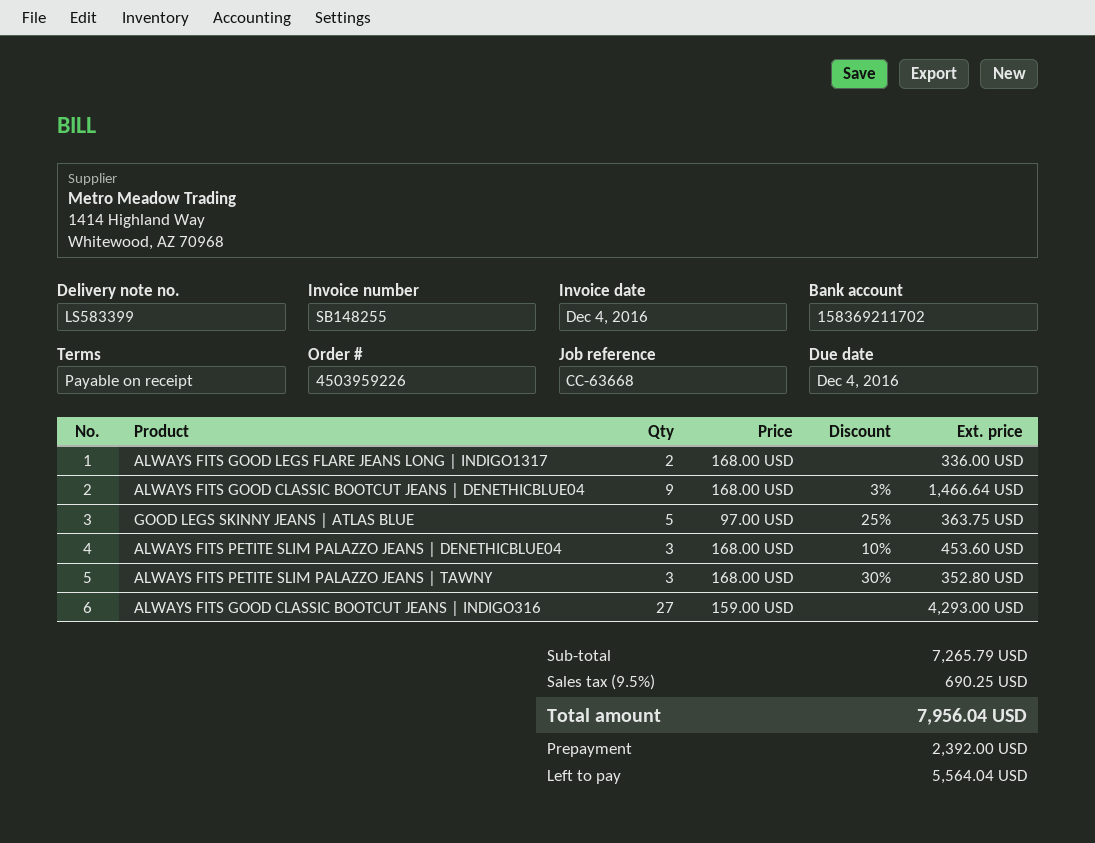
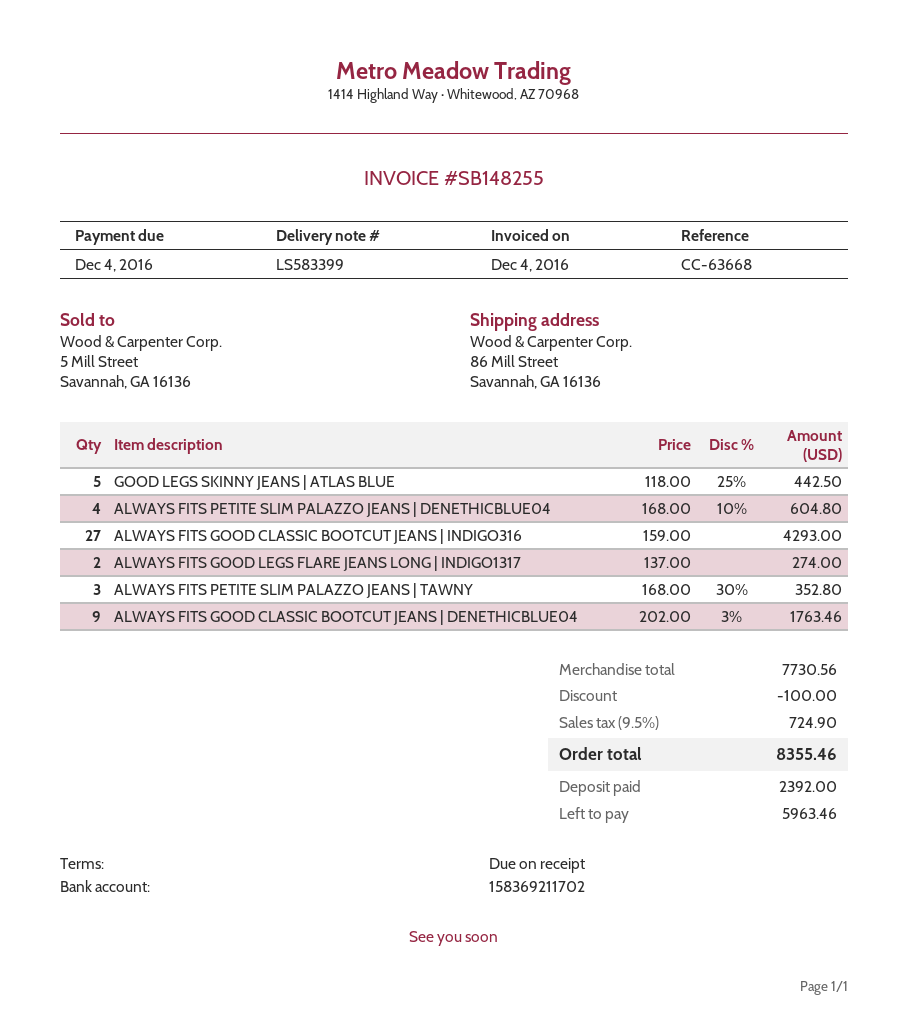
ALWAYS FITS GOOD LEGS FLARE JEANS LONG | INDIGO1317: 2 x 168.00 = 336.00 -> 2 x 137.00 = 274.00
ALWAYS FITS GOOD CLASSIC BOOTCUT JEANS | DENETHICBLUE04: 9 x 168.00 - 3% = 1466.64 -> 9 x 202.00 - 3% = 1763.46
GOOD LEGS SKINNY JEANS | ATLAS BLUE: 5 x 97.00 - 25% = 363.75 -> 5 x 118.00 - 25% = 442.50
ALWAYS FITS PETITE SLIM PALAZZO JEANS | DENETHICBLUE04: 3 x 168.00 - 10% = 453.60 -> 4 x 168.00 - 10% = 604.80
subtotal: 7265.79 -> 7730.56
discount: none -> 100.00
tax: 9.5% = 690.25 -> 9.5% = 724.90
total: 7956.04 -> 8355.46
balance: 5564.04 -> 5963.46

